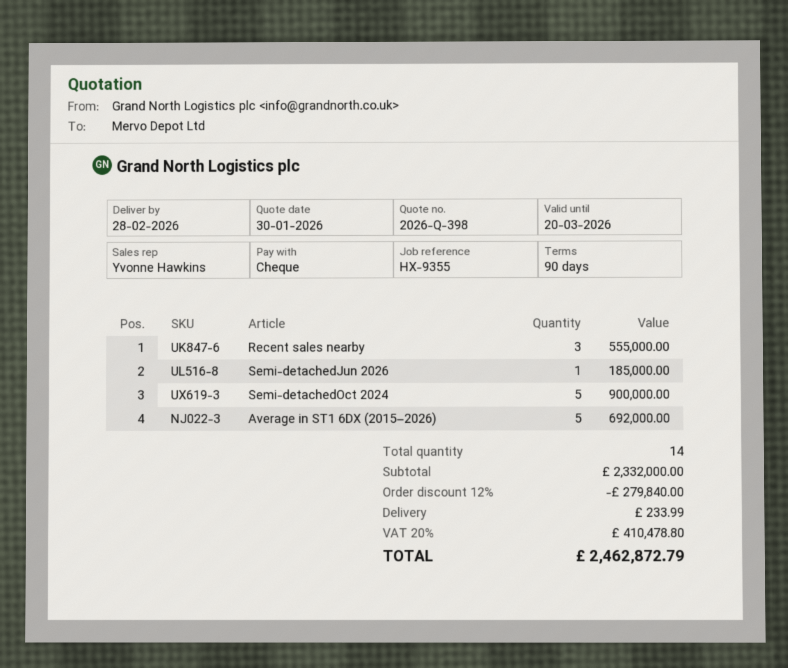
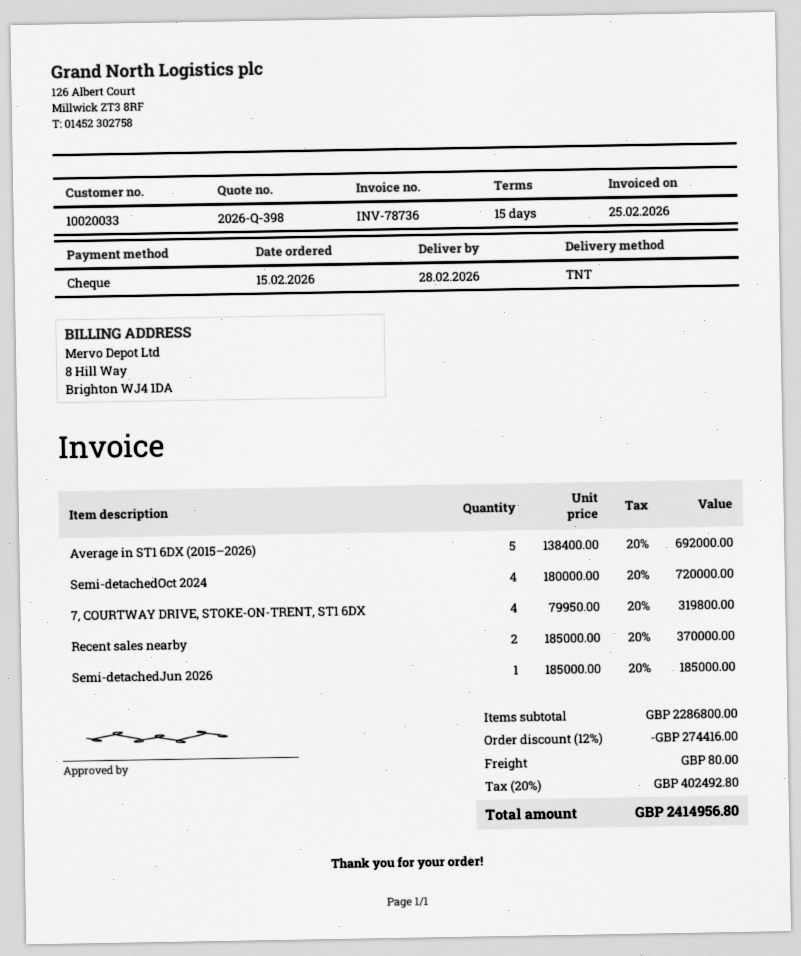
payment terms: 90 days -> 15 days
Recent sales nearby: 3 for 555000.00 -> 2 for 370000.00
Semi-detachedOct 2024: 5 for 900000.00 -> 4 for 720000.00
7, COURTWAY DRIVE, STOKE-ON-TRENT, ST1 6DX: none -> 4 for 319800.00
subtotal: 2332000.00 -> 2286800.00
discount: 12% = 279840.00 -> 12% = 274416.00
shipping: 233.99 -> 80.00
tax: 20% = 410478.80 -> 20% = 402492.80
total: 2462872.79 -> 2414956.80

